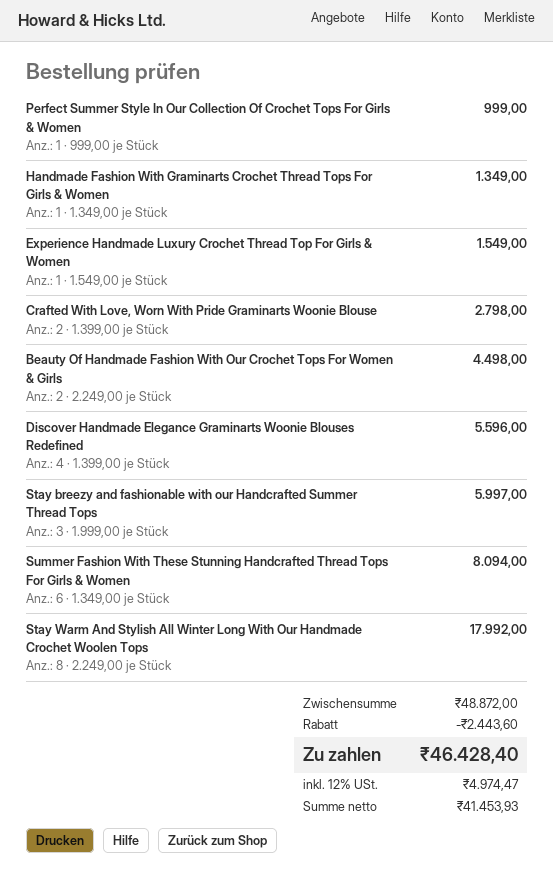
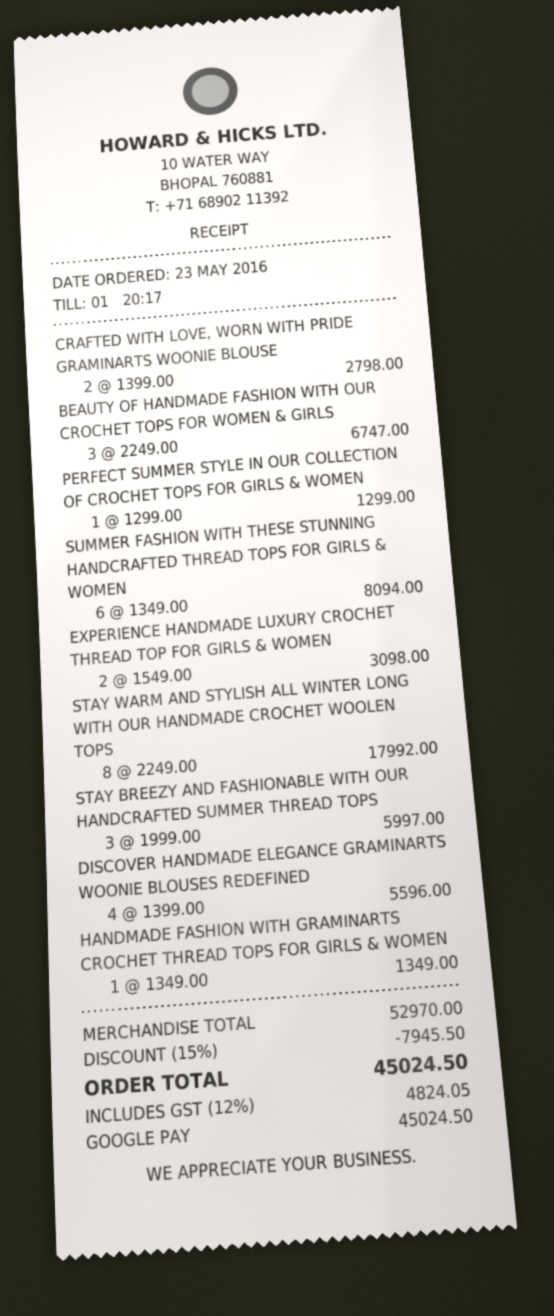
Perfect Summer Style In Our Collection Of Crochet Tops For Girls & Women: 1 x 999.00 = 999.00 -> 1 x 1299.00 = 1299.00
Experience Handmade Luxury Crochet Thread Top For Girls & Women: 1 x 1549.00 = 1549.00 -> 2 x 1549.00 = 3098.00
Beauty Of Handmade Fashion With Our Crochet Tops For Women & Girls: 2 x 2249.00 = 4498.00 -> 3 x 2249.00 = 6747.00
subtotal: 48872.00 -> 52970.00
discount: 2443.60 -> 7945.50
tax: 12% = 4974.47 -> 12% = 4824.05
total: 46428.40 -> 45024.50

